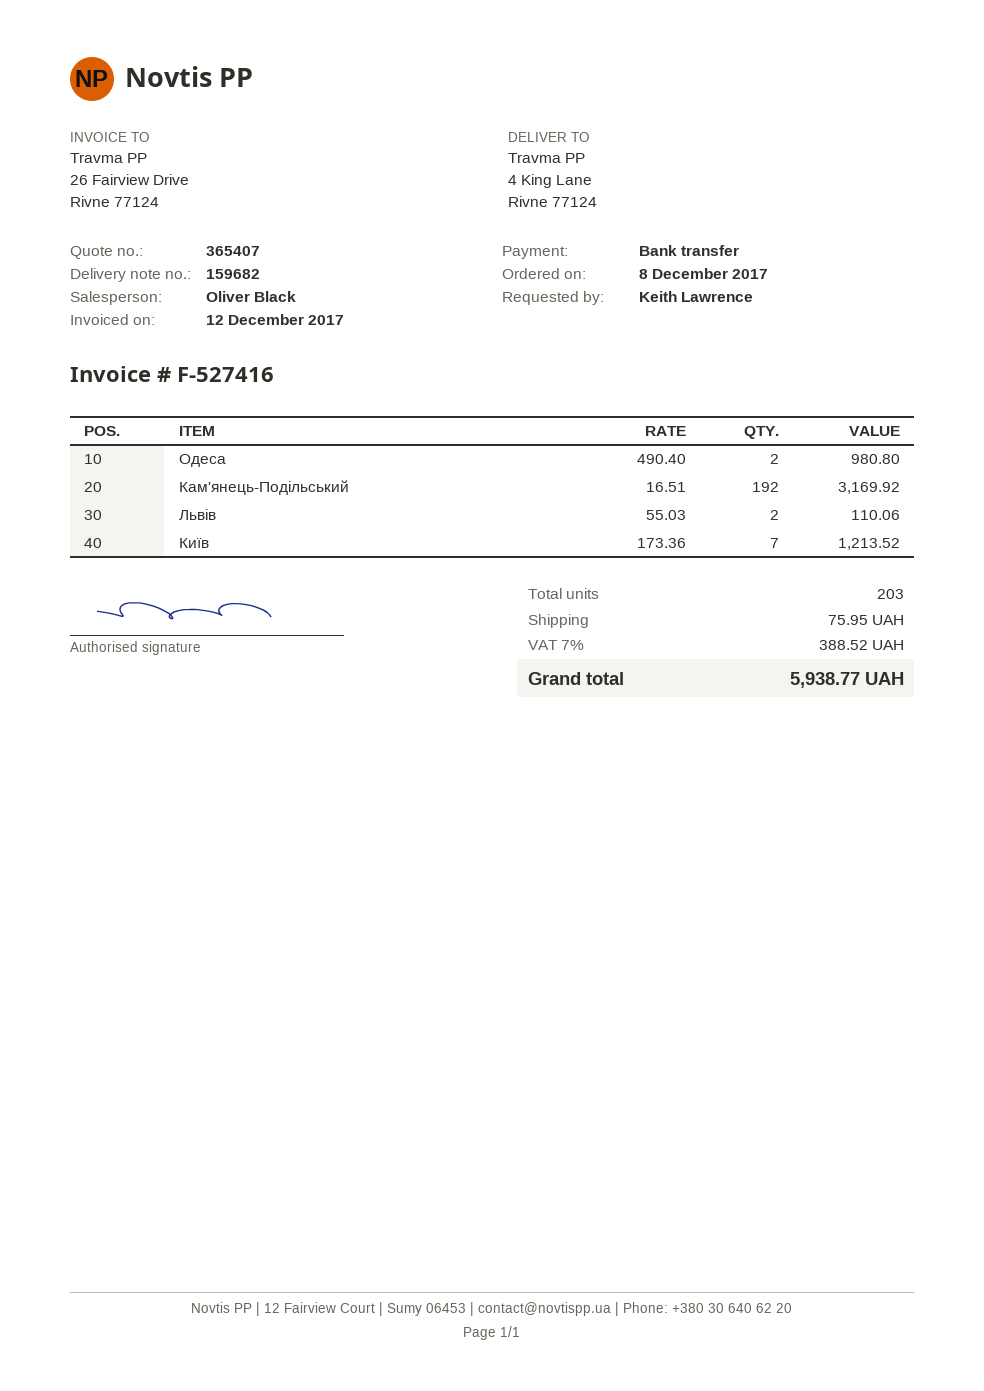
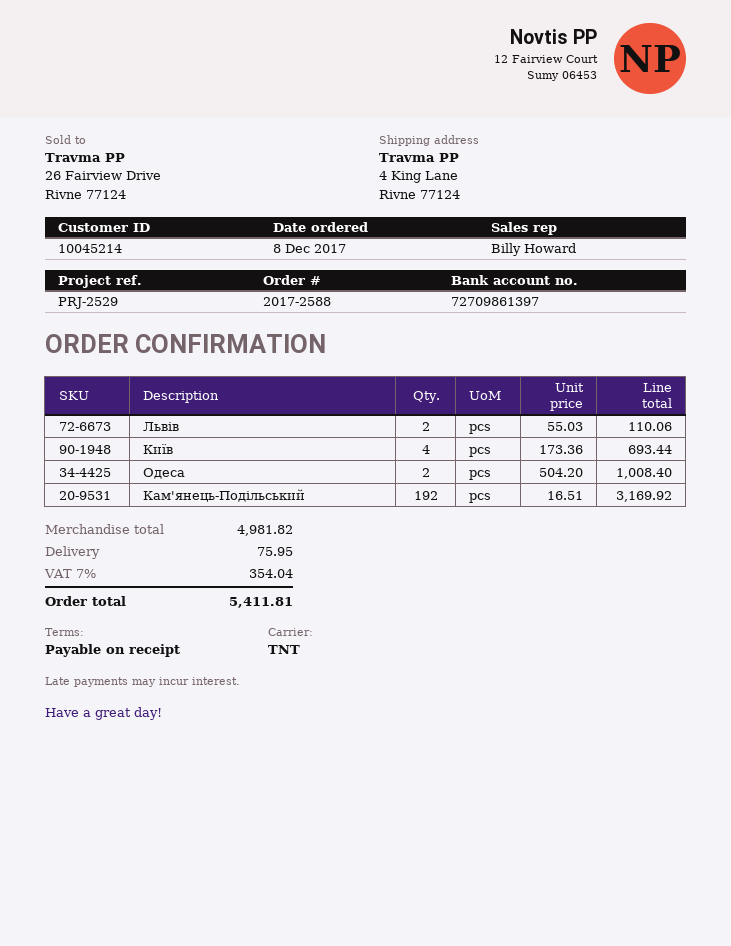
sales rep: Oliver Black -> Billy Howard
Одеса: 2 x 490.40 = 980.80 -> 2 x 504.20 = 1008.40
Київ: 7 x 173.36 = 1213.52 -> 4 x 173.36 = 693.44
tax: 7% = 388.52 -> 7% = 354.04
total: 5938.77 -> 5411.81

